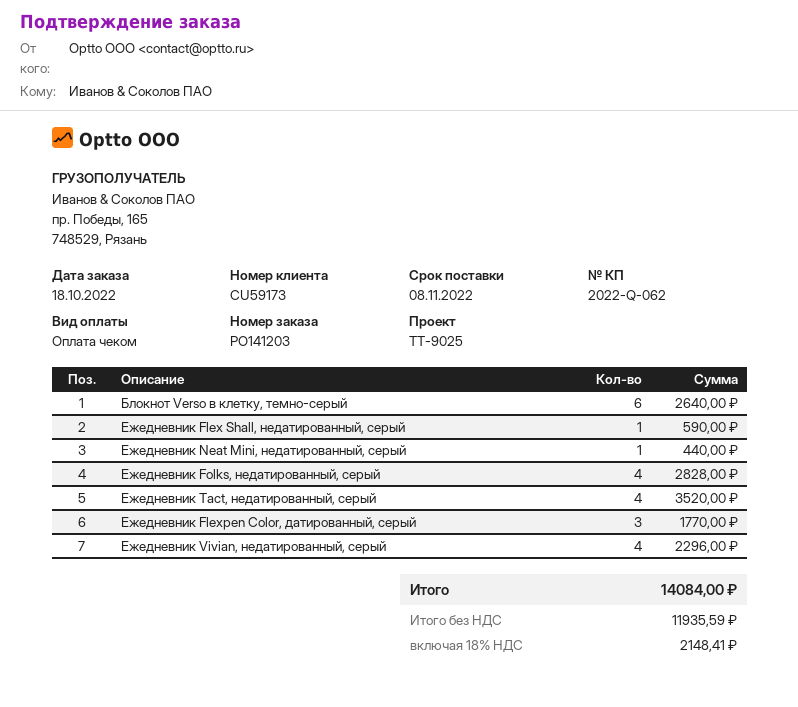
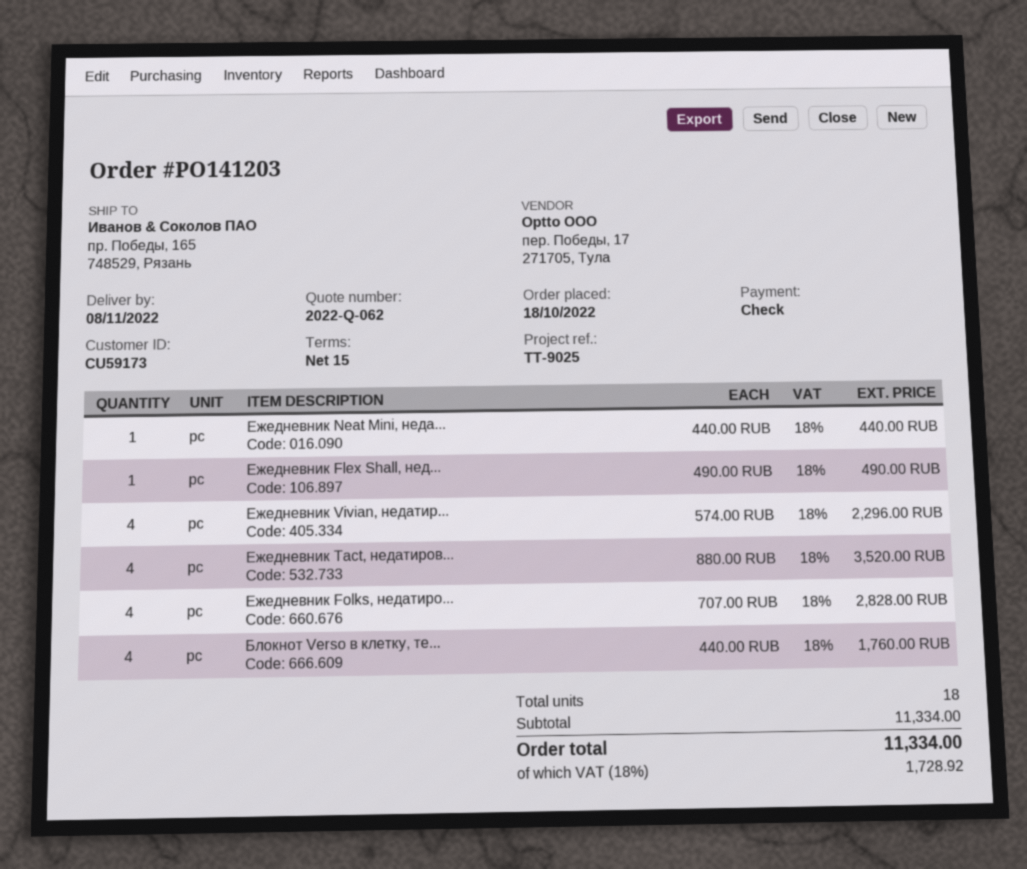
Блокнот Verso в клетку, темно-серый: 6 for 2640.00 -> 4 for 1760.00
Ежедневник Flex Shall, недатированный, серый: 1 for 590.00 -> 1 for 490.00
Ежедневник Flexpen Color, датированный, серый: 3 for 1770.00 -> none
tax: 18% = 2148.41 -> 18% = 1728.92
total: 14084.00 -> 11334.00

